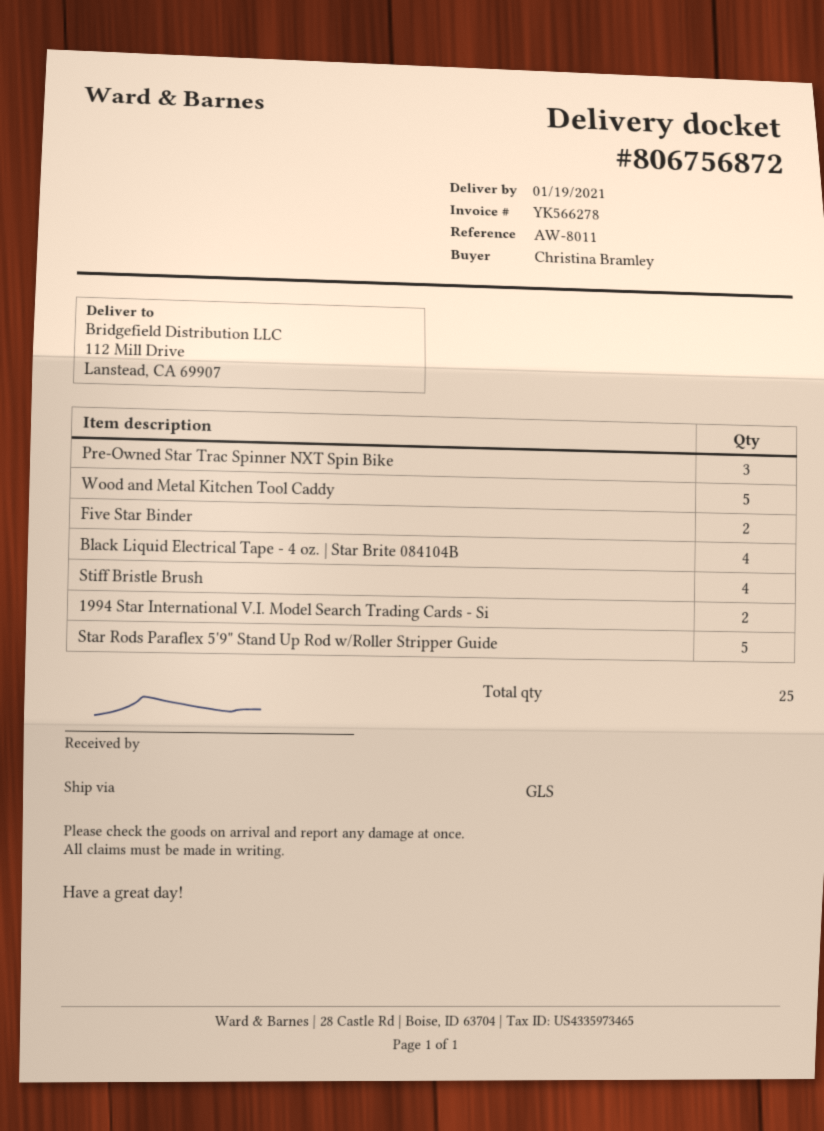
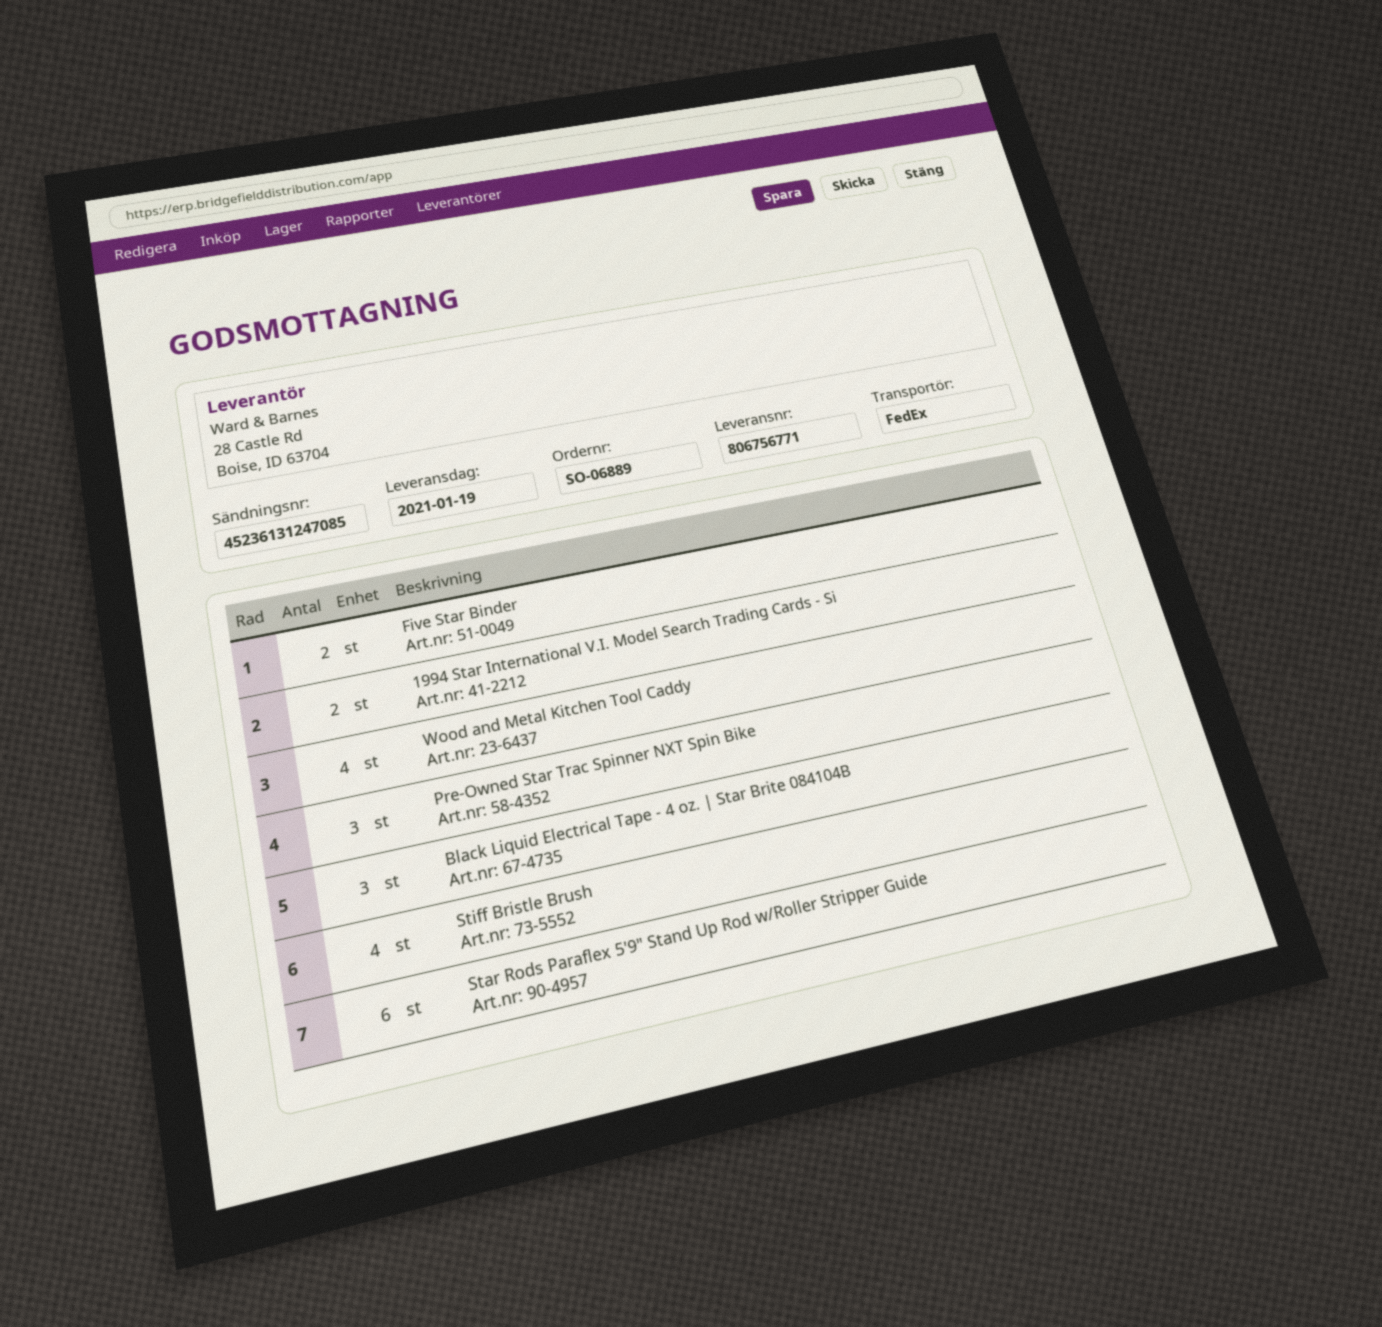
delivery note number: 806756872 -> 806756771
shipping method: GLS -> FedEx
Wood and Metal Kitchen Tool Caddy: 5 -> 4
Black Liquid Electrical Tape - 4 oz. | Star Brite 084104B: 4 -> 3
Star Rods Paraflex 5'9" Stand Up Rod w/Roller Stripper Guide: 5 -> 6

